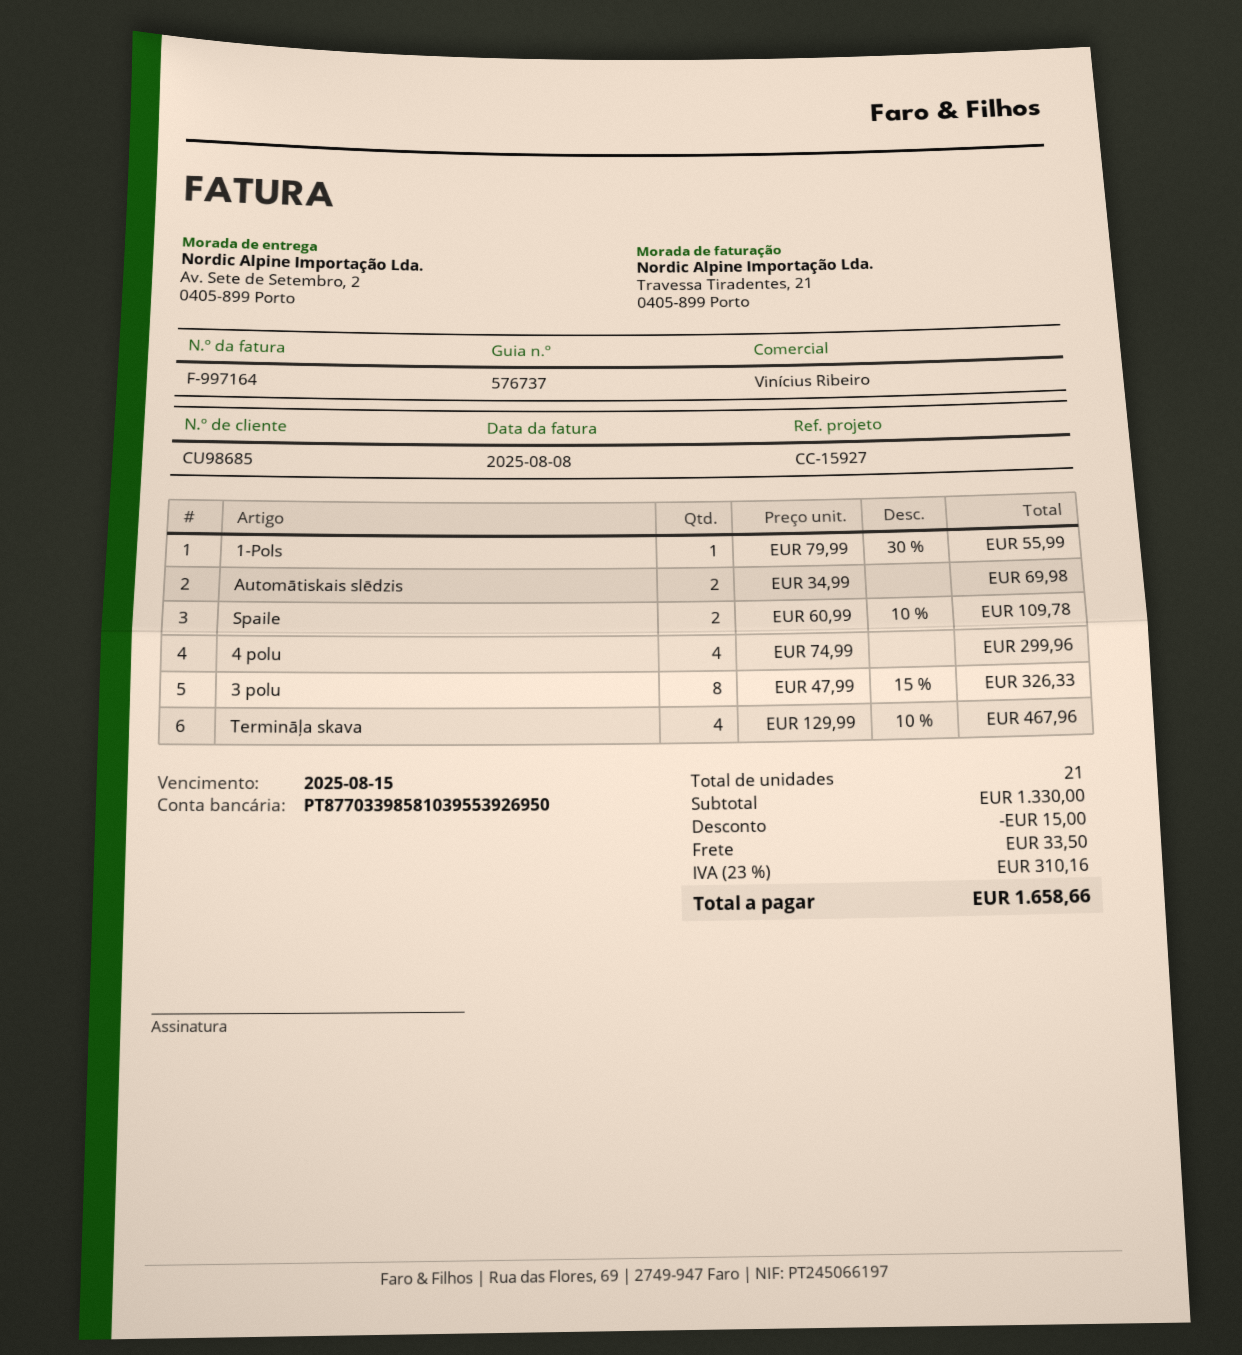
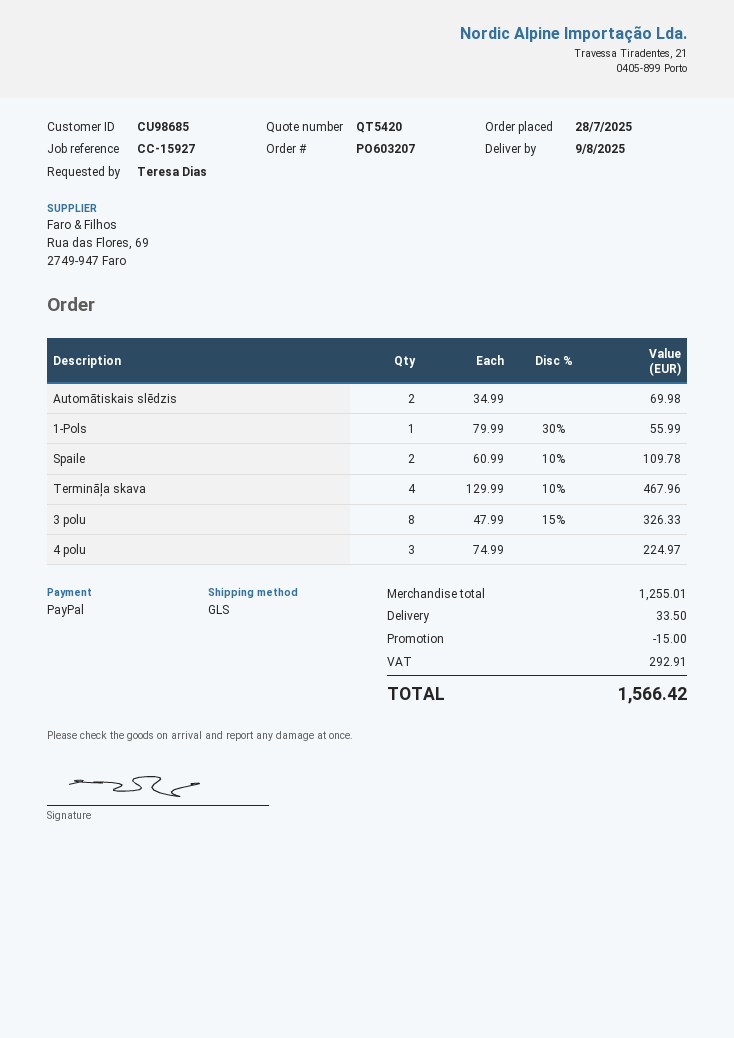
4 polu: 4 x 74.99 = 299.96 -> 3 x 74.99 = 224.97
subtotal: 1330.00 -> 1255.01
tax: 310.16 -> 292.91
total: 1658.66 -> 1566.42

